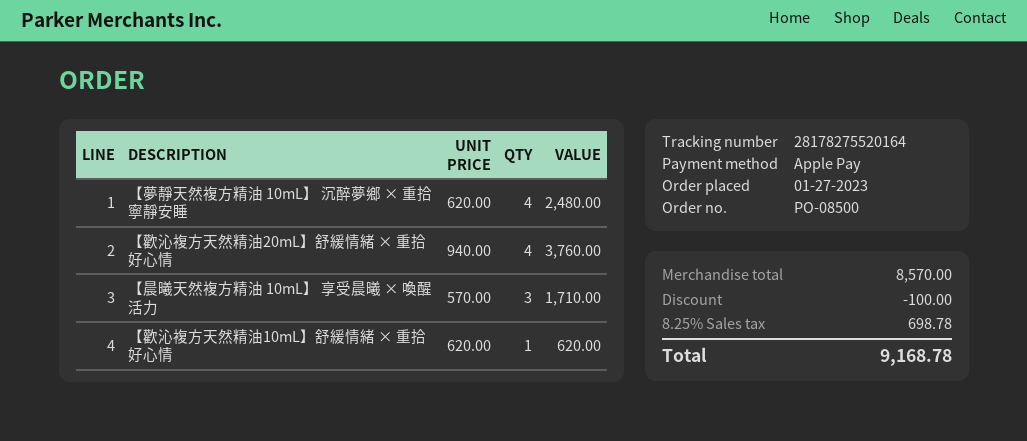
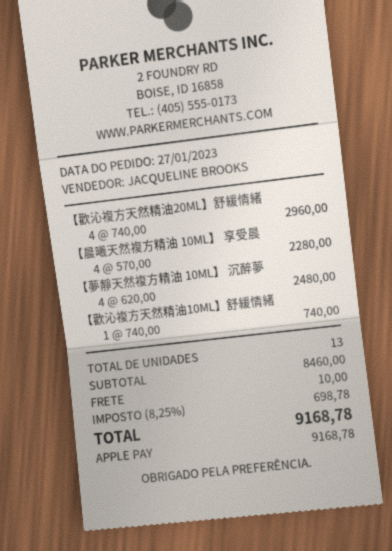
【歡沁複方天然精油20mL】舒緩情緒 × 重拾好心情: 4 x 940.00 = 3760.00 -> 4 x 740.00 = 2960.00
【晨曦天然複方精油 10mL】 享受晨曦 × 喚醒活力: 3 x 570.00 = 1710.00 -> 4 x 570.00 = 2280.00
【歡沁複方天然精油10mL】舒緩情緒 × 重拾好心情: 1 x 620.00 = 620.00 -> 1 x 740.00 = 740.00
subtotal: 8570.00 -> 8460.00
discount: 100.00 -> none
shipping: none -> 10.00

